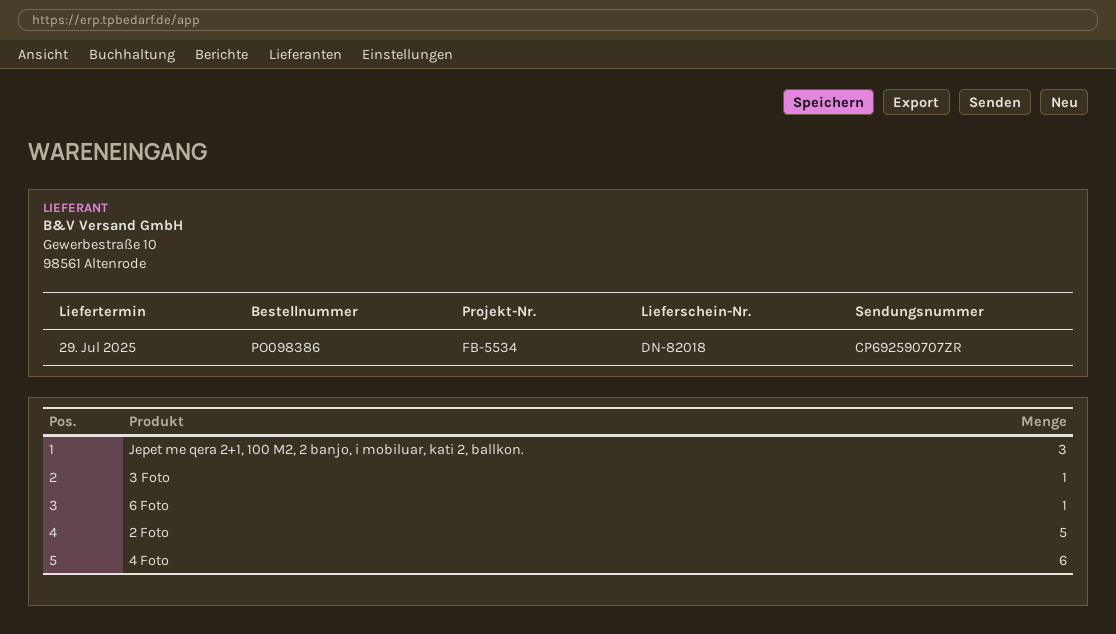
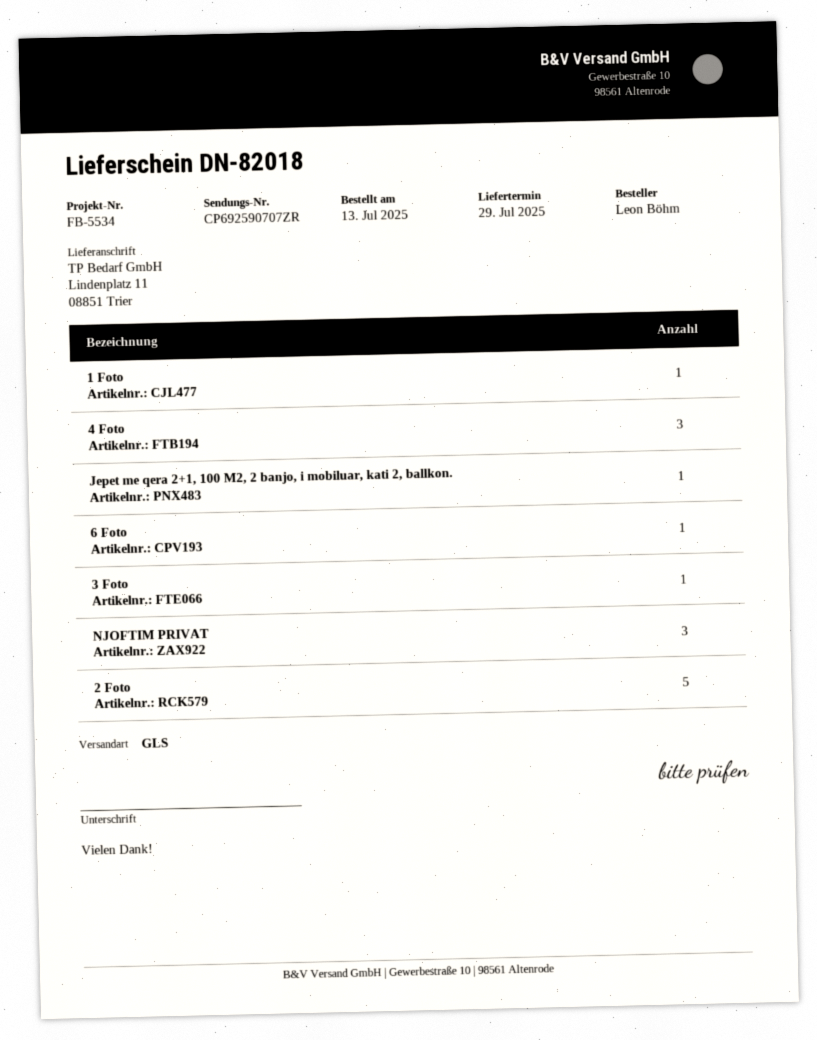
Jepet me qera 2+1, 100 M2, 2 banjo, i mobiluar, kati 2, ballkon.: 3 -> 1
4 Foto: 6 -> 3
1 Foto: none -> 1
NJOFTIM PRIVAT: none -> 3

